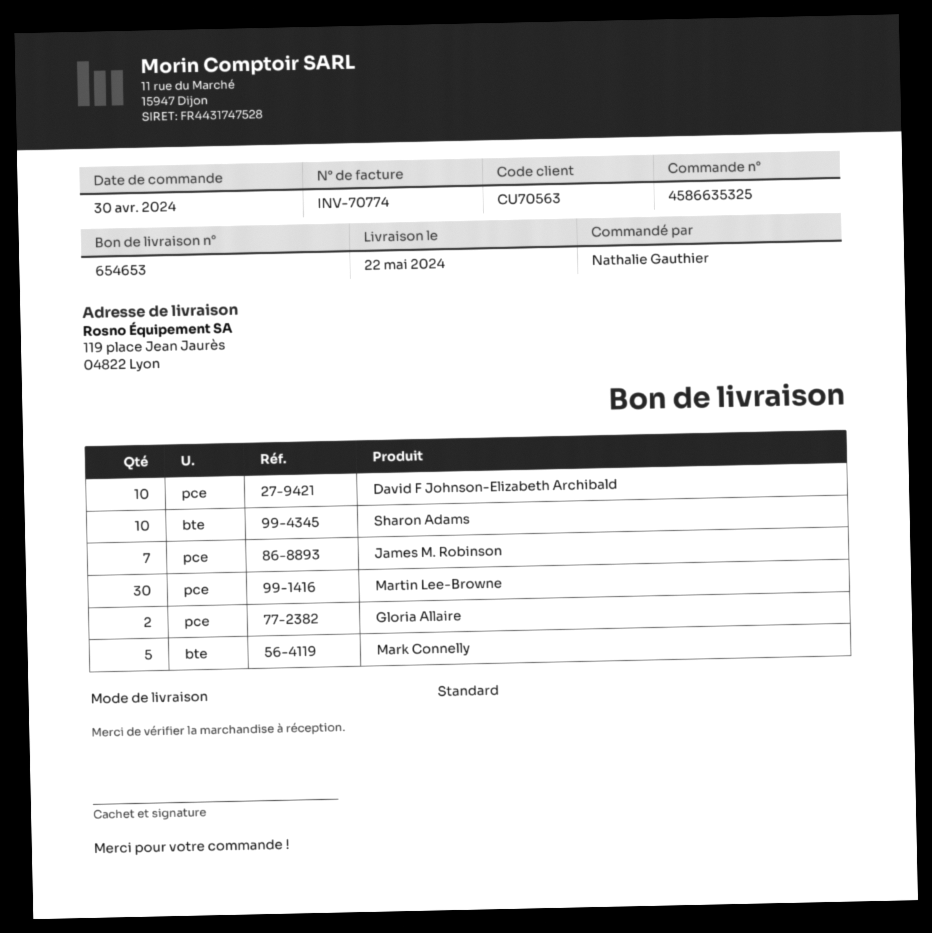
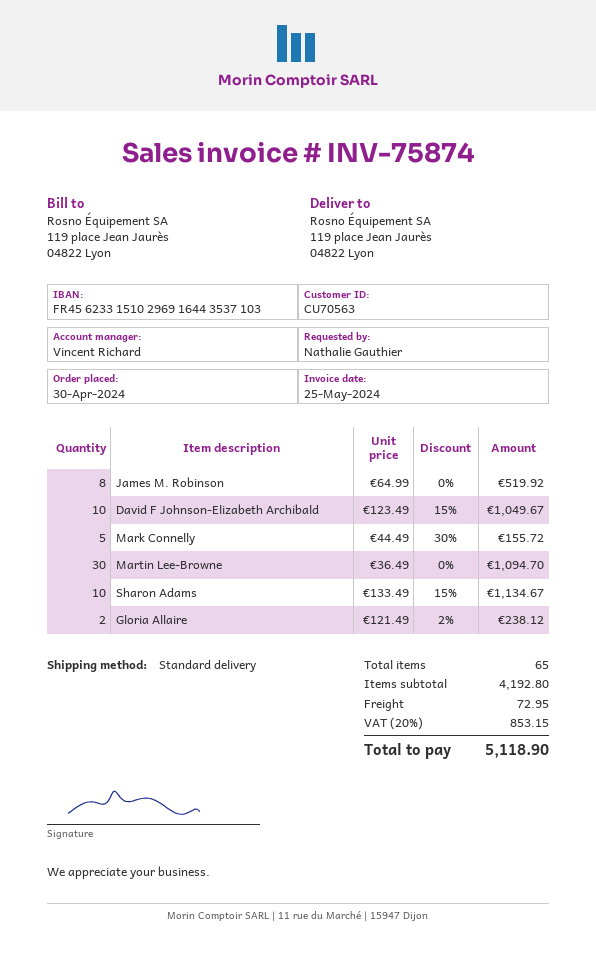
invoice number: INV-70774 -> INV-75874
James M. Robinson: 7 -> 8

